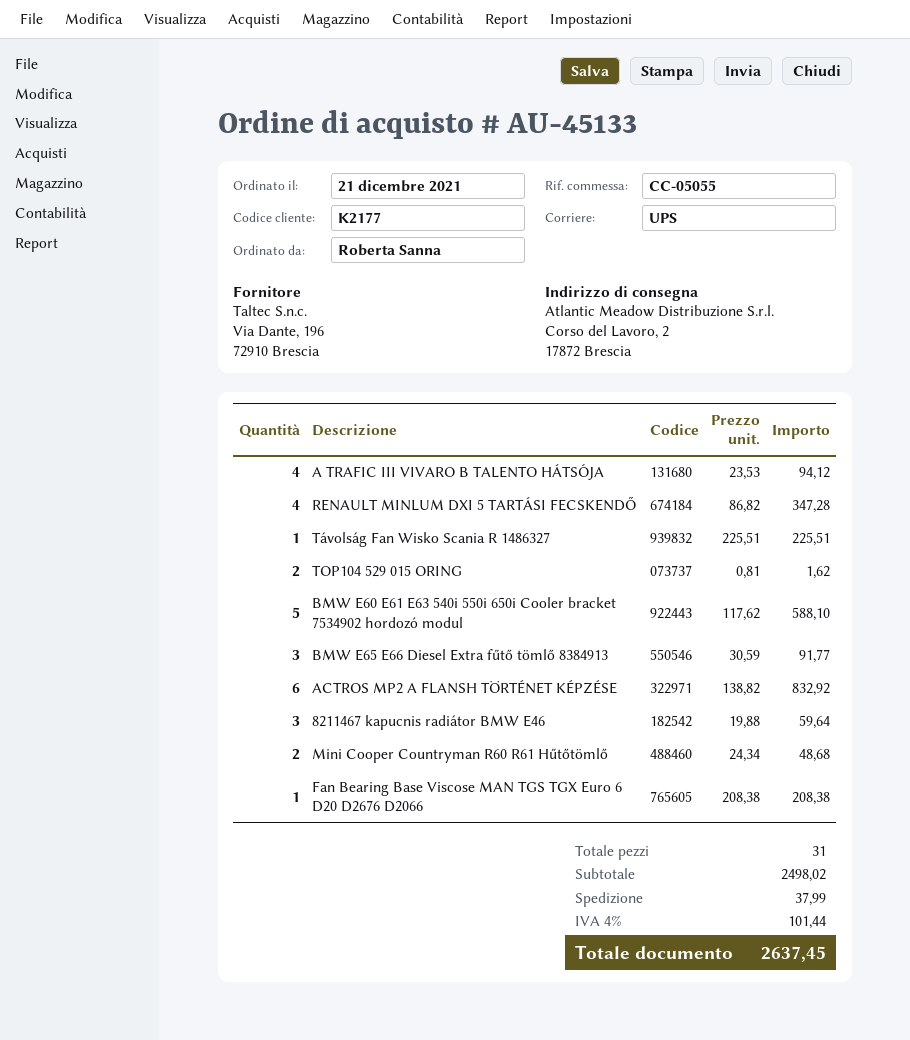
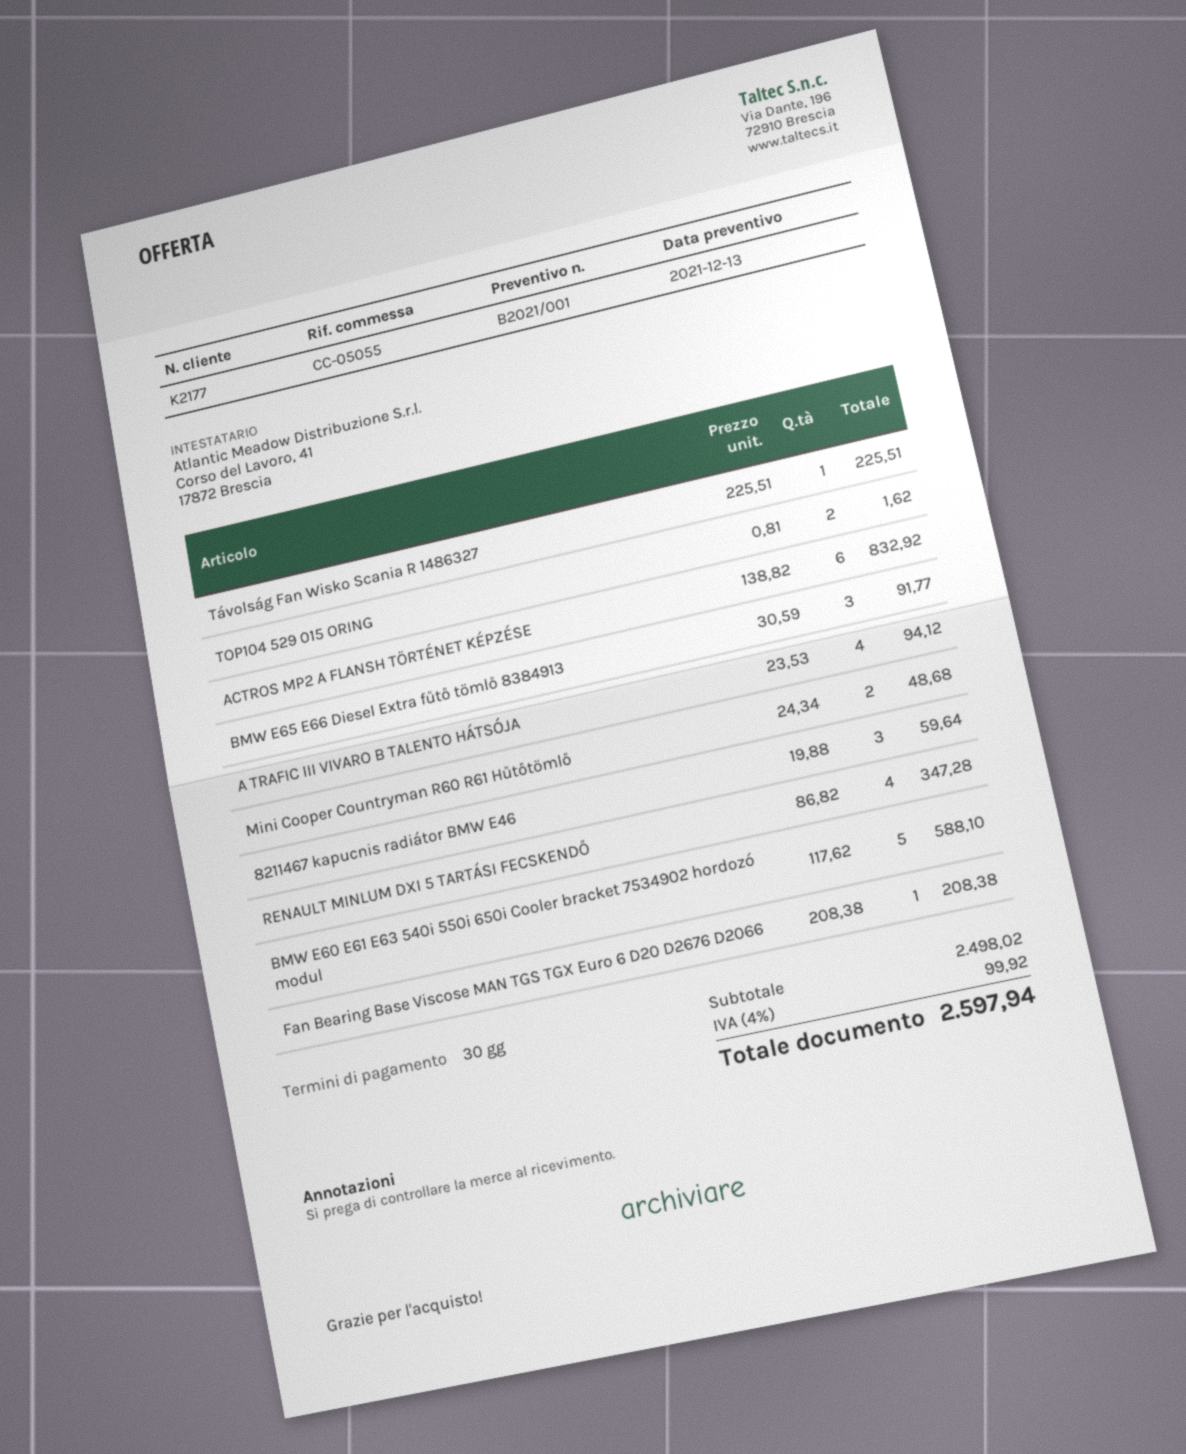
shipping: 37.99 -> none
tax: 4% = 101.44 -> 4% = 99.92
total: 2637.45 -> 2597.94

